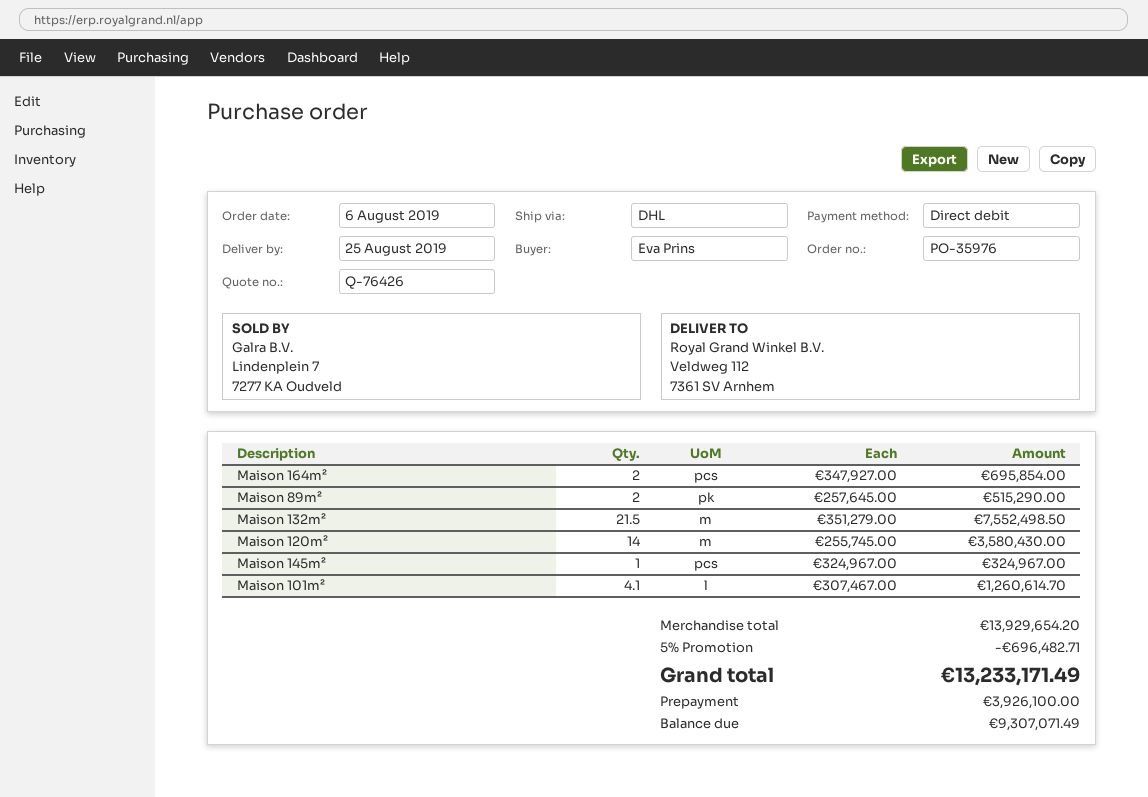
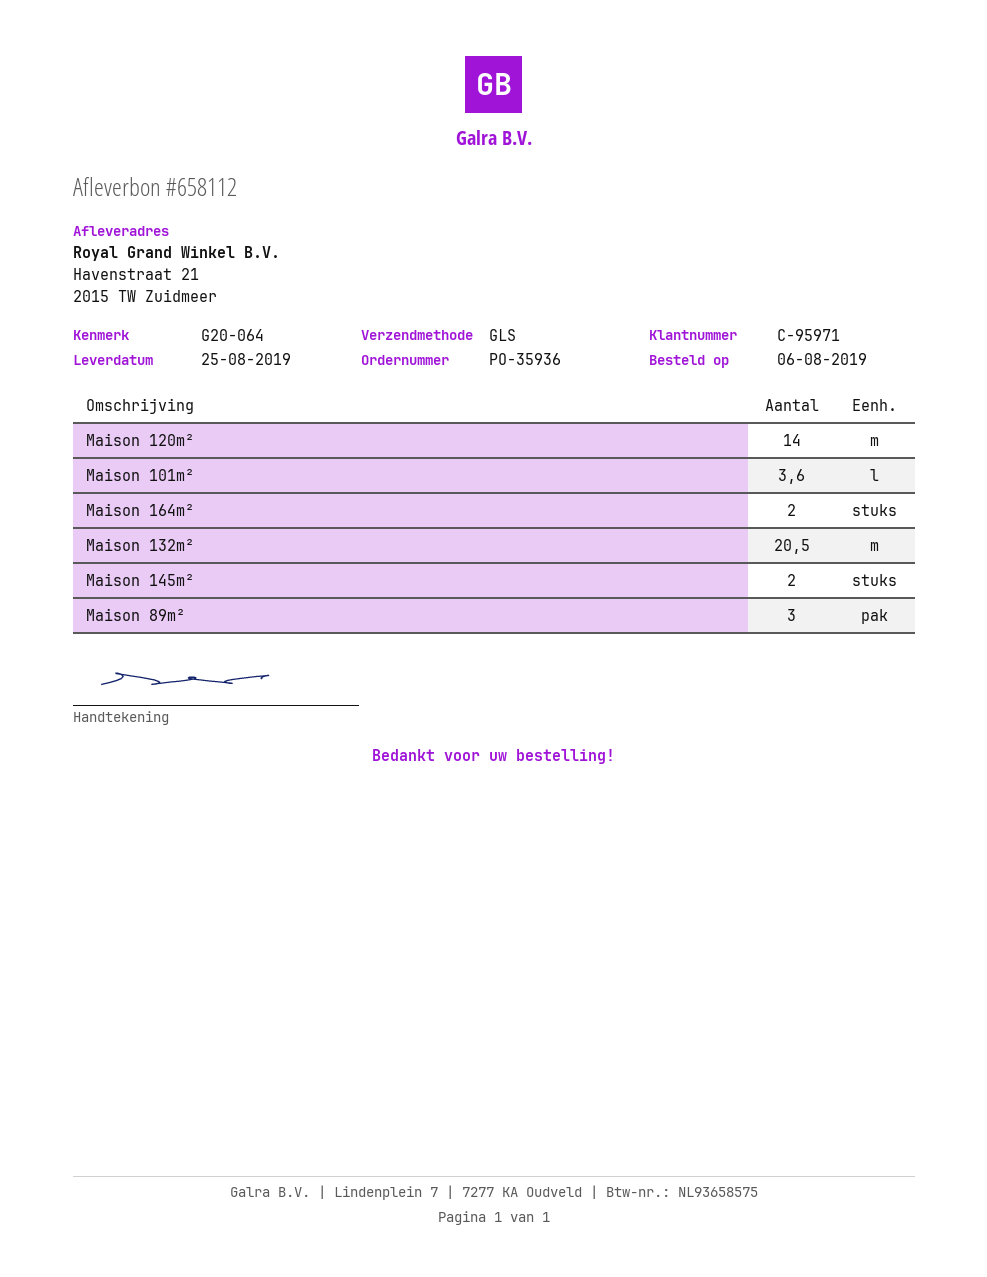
order number: PO-35976 -> PO-35936
shipping method: DHL -> GLS
ship to: Veldweg 112, 7361 SV Arnhem -> Havenstraat 21, 2015 TW Zuidmeer
Maison 89m²: 2 -> 3
Maison 132m²: 21.5 -> 20.5
Maison 145m²: 1 -> 2
Maison 101m²: 4.1 -> 3.6

